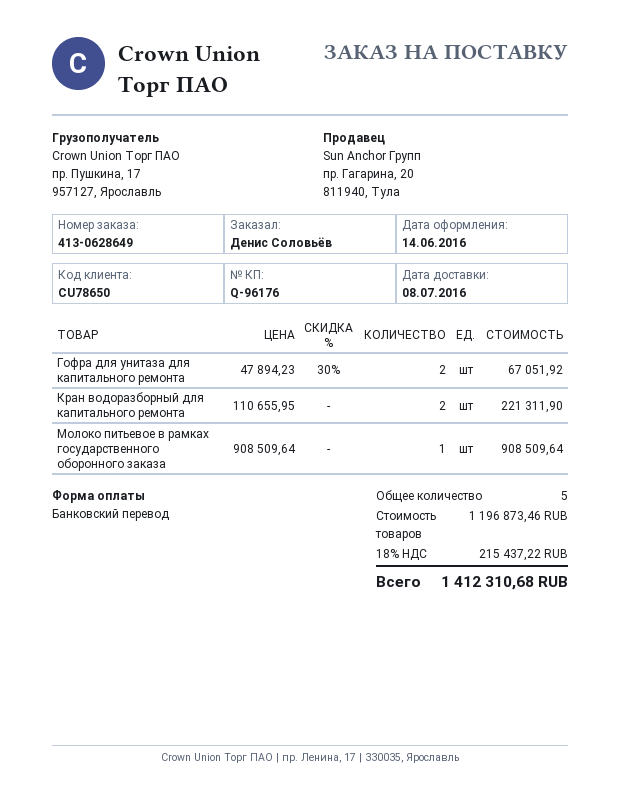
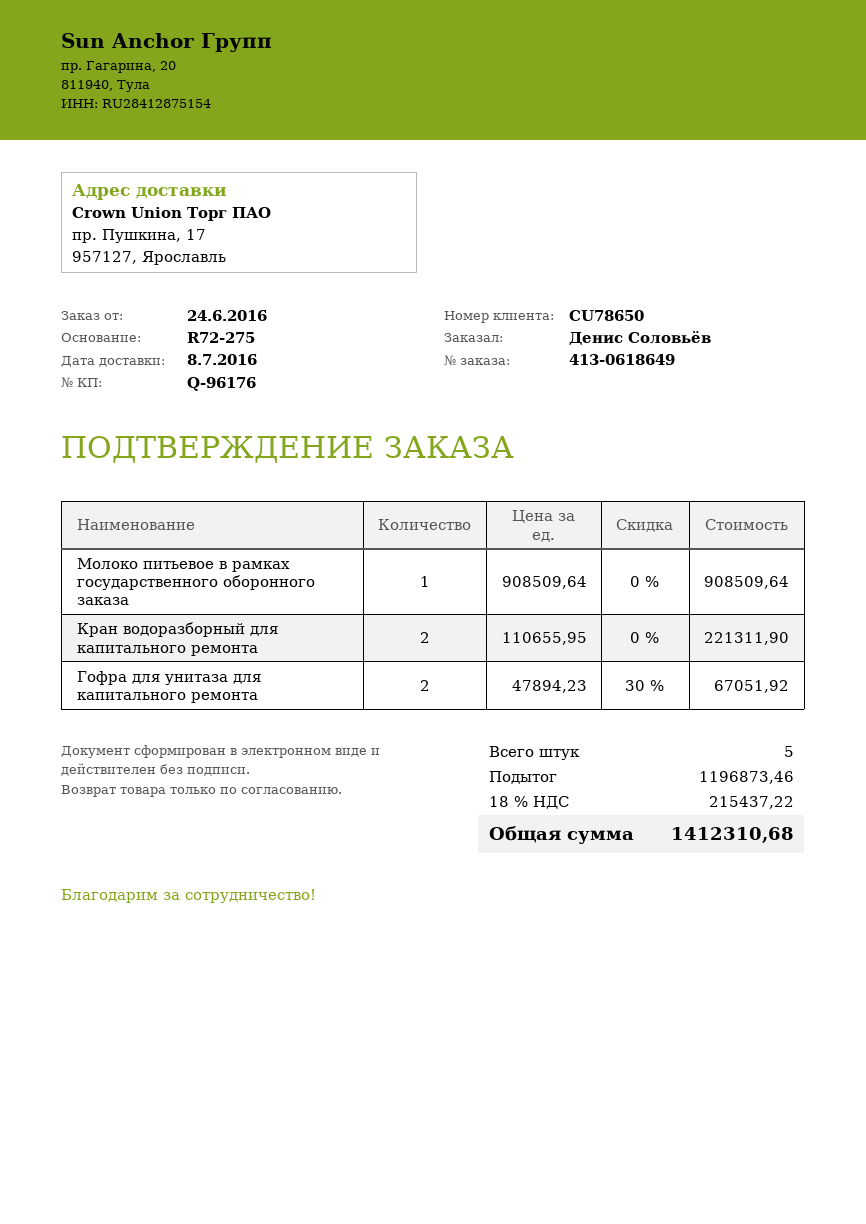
order number: 413-0628649 -> 413-0618649
order date: 2016-06-14 -> 2016-06-24

